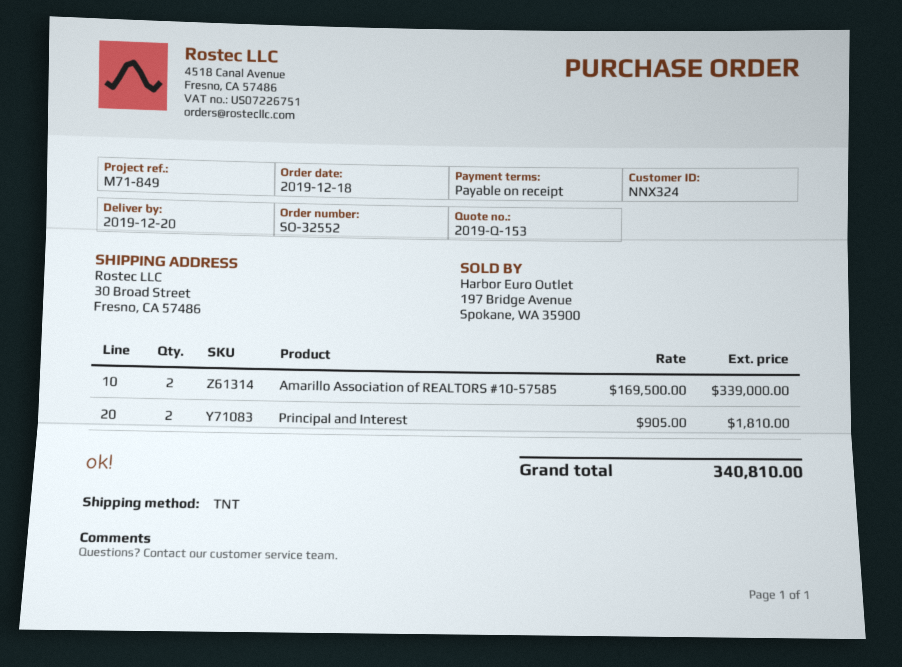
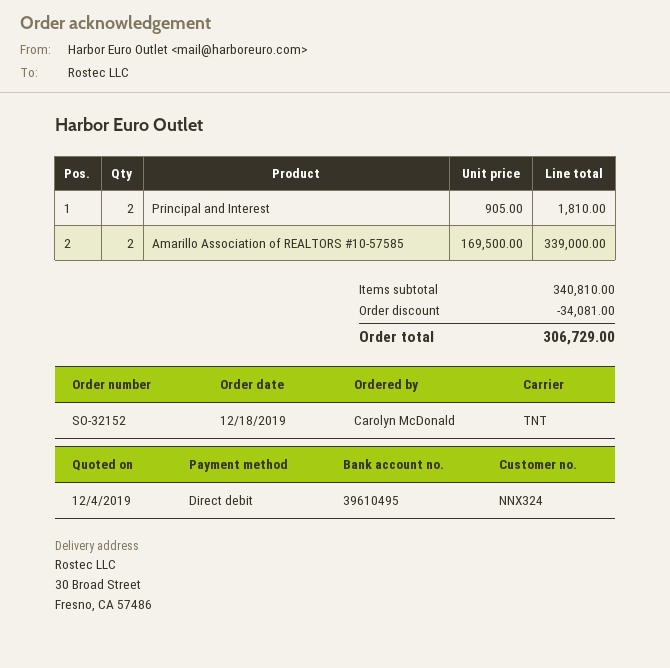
order number: SO-32552 -> SO-32152
discount: none -> 34081.00
total: 340810.00 -> 306729.00

